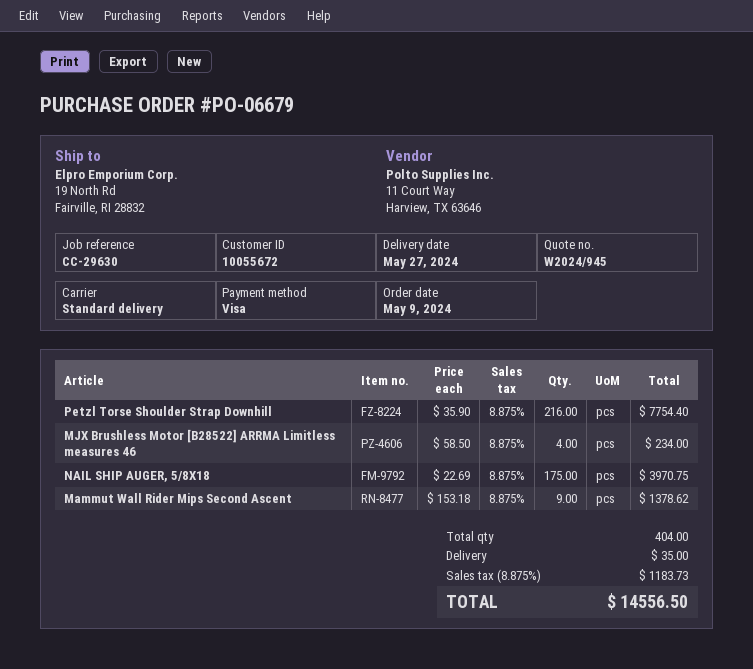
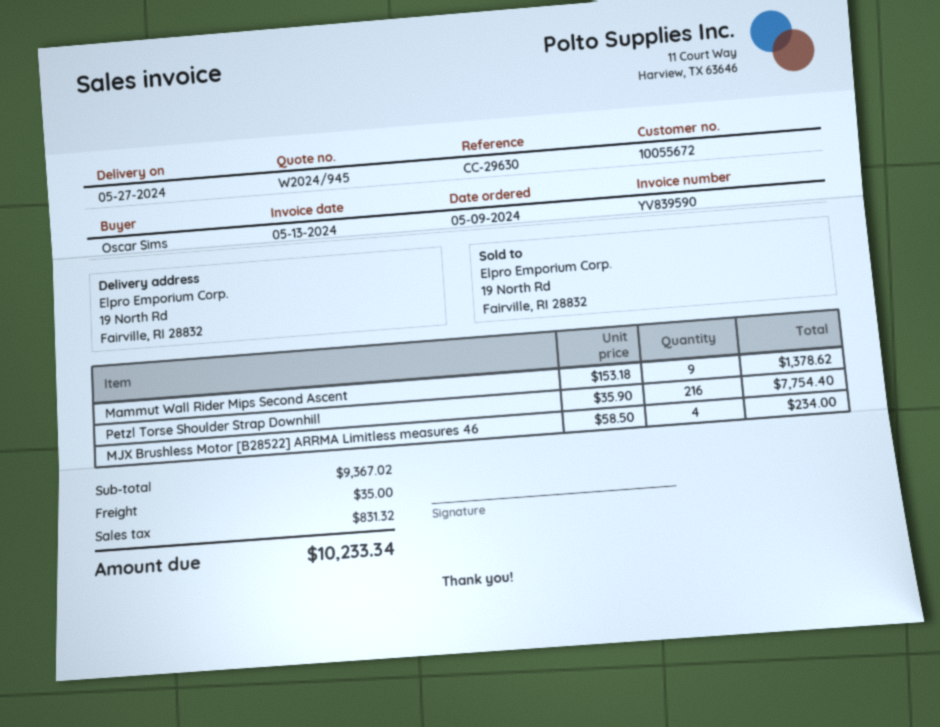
NAIL SHIP AUGER, 5/8X18: 175 x 22.69 = 3970.75 -> none
tax: 1183.73 -> 831.32
total: 14556.50 -> 10233.34

